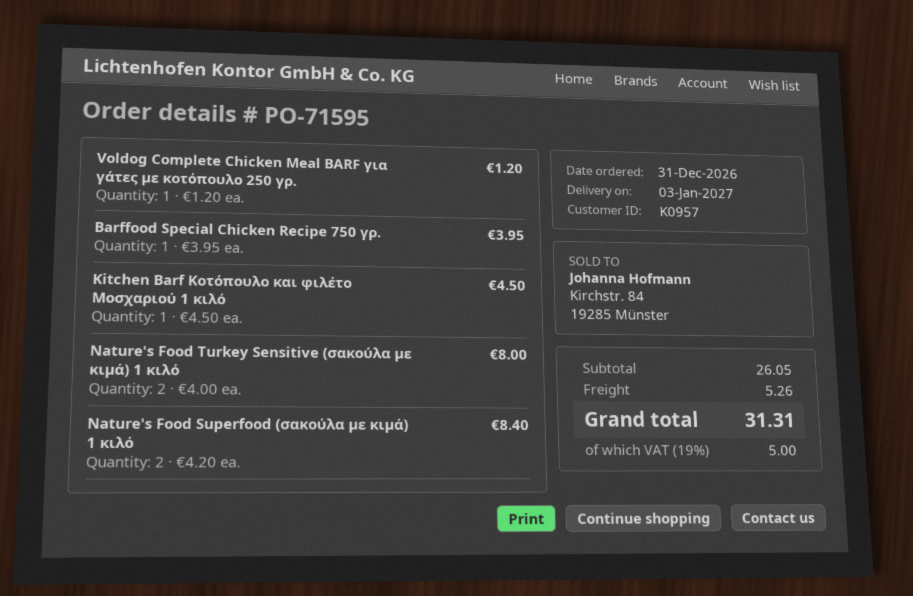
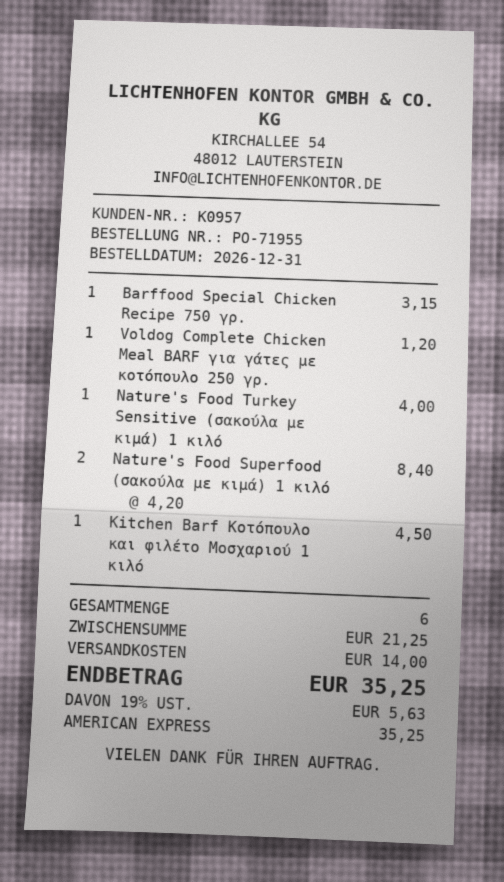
order number: PO-71595 -> PO-71955
Barffood Special Chicken Recipe 750 γρ.: 1 x 3.95 = 3.95 -> 1 x 3.15 = 3.15
Nature's Food Turkey Sensitive (σακούλα με κιμά) 1 κιλό: 2 x 4.00 = 8.00 -> 1 x 4.00 = 4.00
subtotal: 26.05 -> 21.25
shipping: 5.26 -> 14.00
tax: 19% = 5.00 -> 19% = 5.63
total: 31.31 -> 35.25

